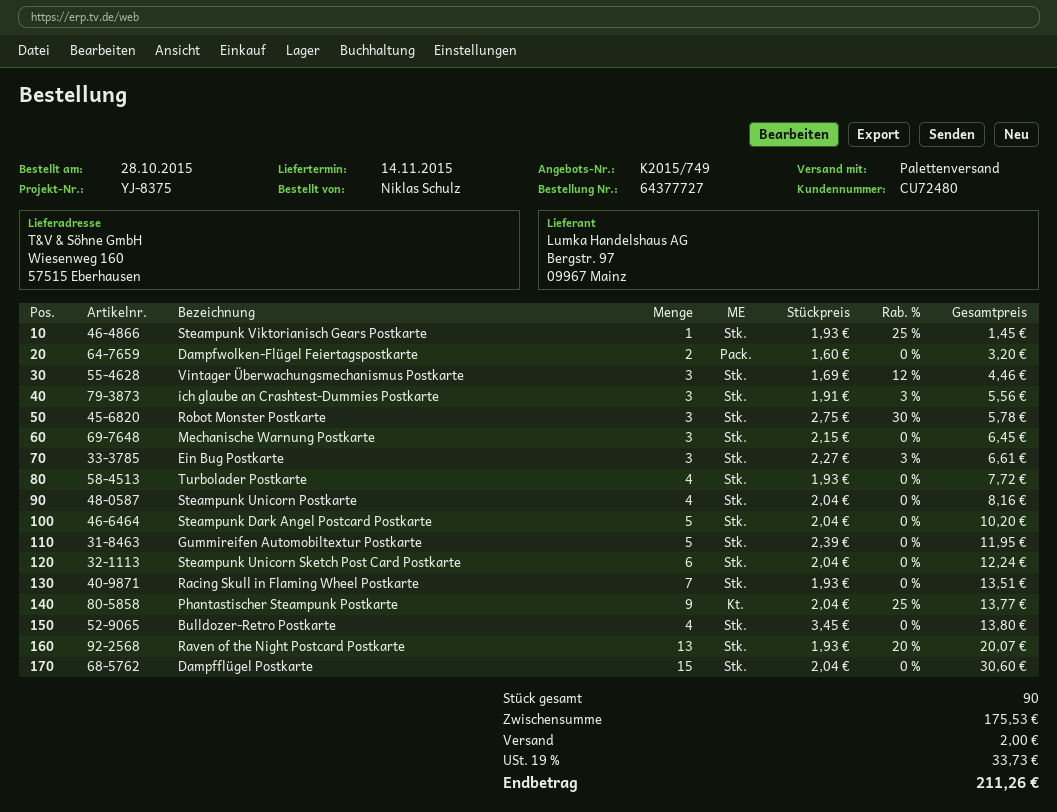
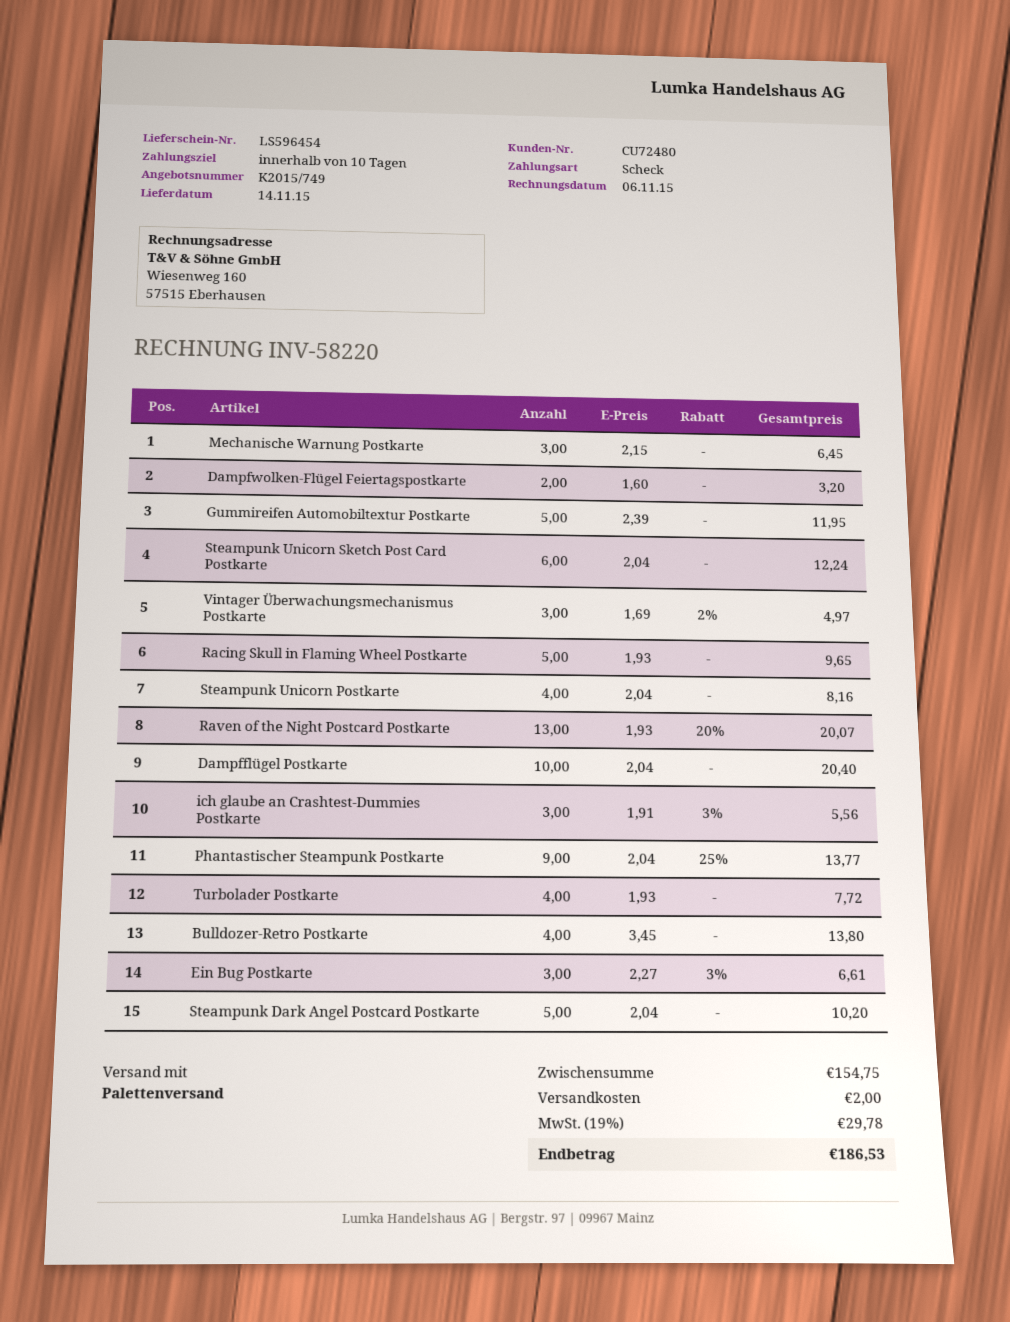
Steampunk Viktorianisch Gears Postkarte: 1 x 1.93 - 25% = 1.45 -> none
Vintager Überwachungsmechanismus Postkarte: 3 x 1.69 - 12% = 4.46 -> 3 x 1.69 - 2% = 4.97
Robot Monster Postkarte: 3 x 2.75 - 30% = 5.78 -> none
Racing Skull in Flaming Wheel Postkarte: 7 x 1.93 = 13.51 -> 5 x 1.93 = 9.65
Dampfflügel Postkarte: 15 x 2.04 = 30.60 -> 10 x 2.04 = 20.40
subtotal: 175.53 -> 154.75
tax: 19% = 33.73 -> 19% = 29.78
total: 211.26 -> 186.53

